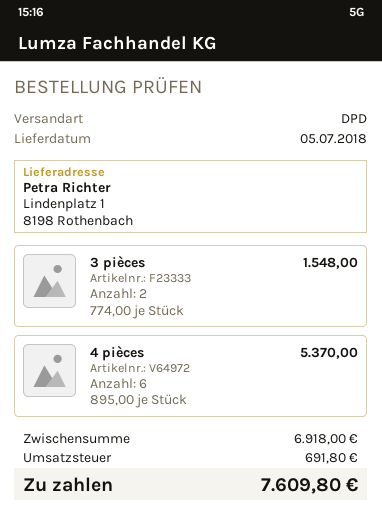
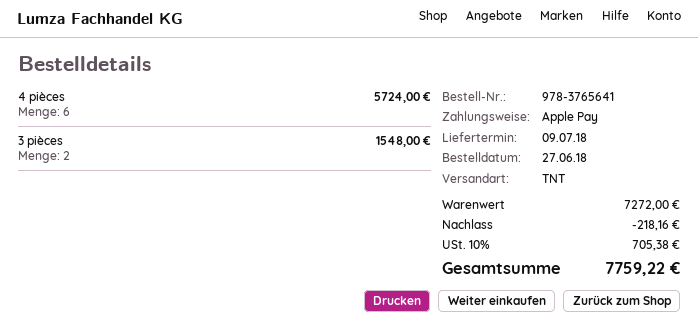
delivery date: 2018-07-05 -> 2018-07-09
shipping method: DPD -> TNT
4 pièces: 6 for 5370.00 -> 6 for 5724.00
subtotal: 6918.00 -> 7272.00
discount: none -> 218.16
tax: 691.80 -> 705.38
total: 7609.80 -> 7759.22

